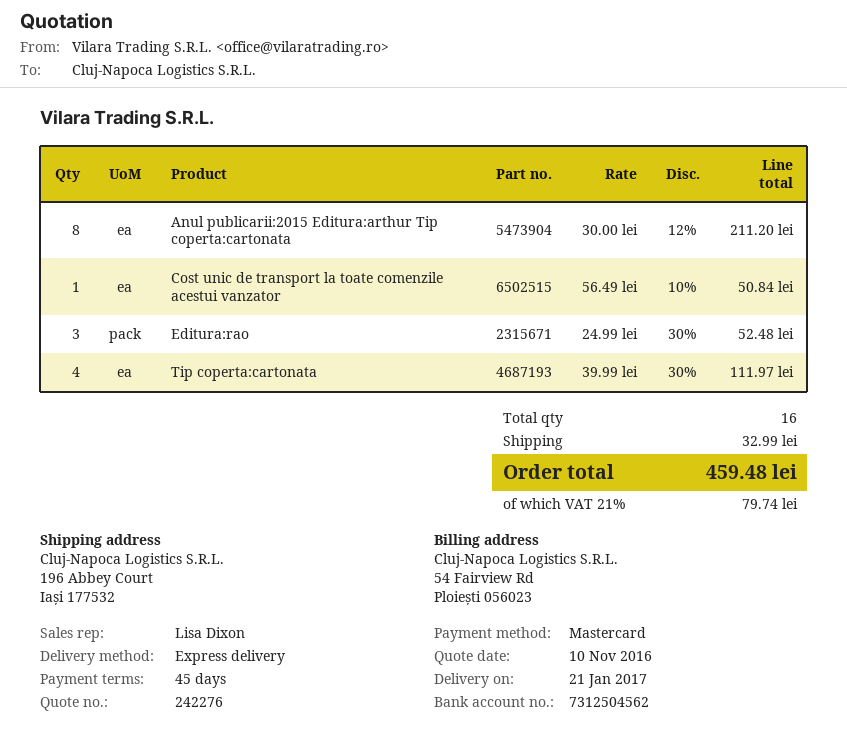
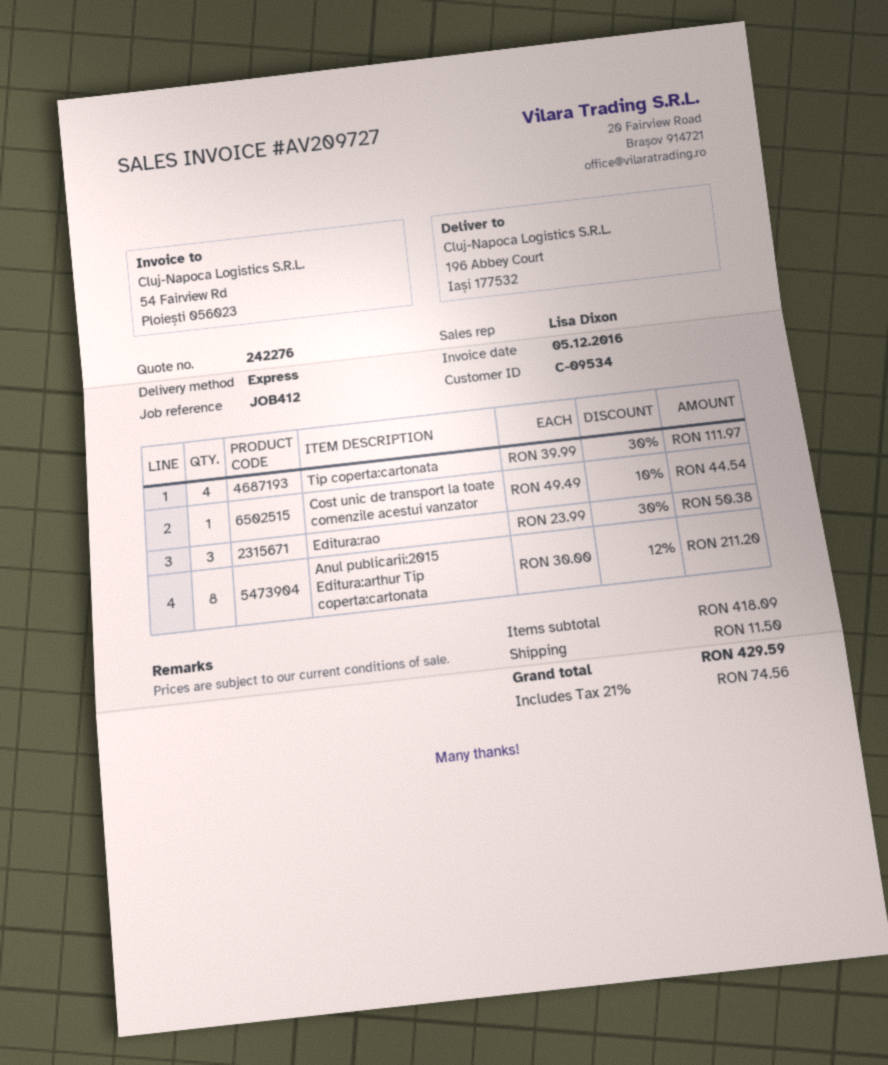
Cost unic de transport la toate comenzile acestui vanzator: 1 x 56.49 - 10% = 50.84 -> 1 x 49.49 - 10% = 44.54
Editura:rao: 3 x 24.99 - 30% = 52.48 -> 3 x 23.99 - 30% = 50.38
shipping: 32.99 -> 11.50
tax: 21% = 79.74 -> 21% = 74.56
total: 459.48 -> 429.59

